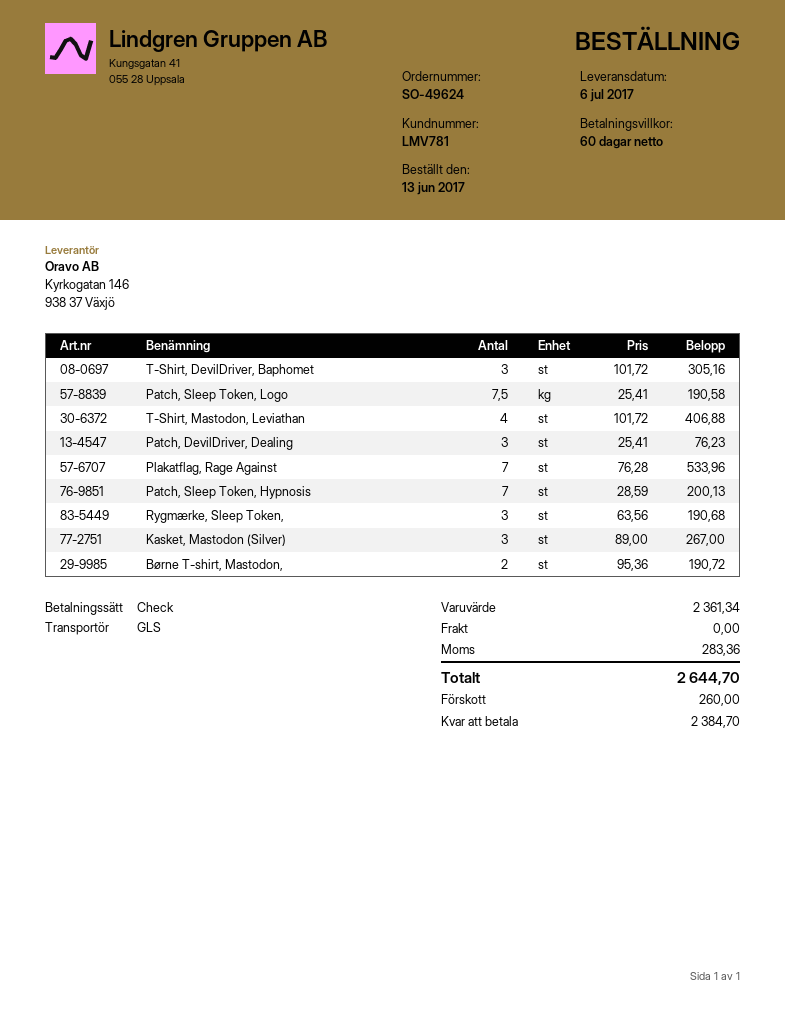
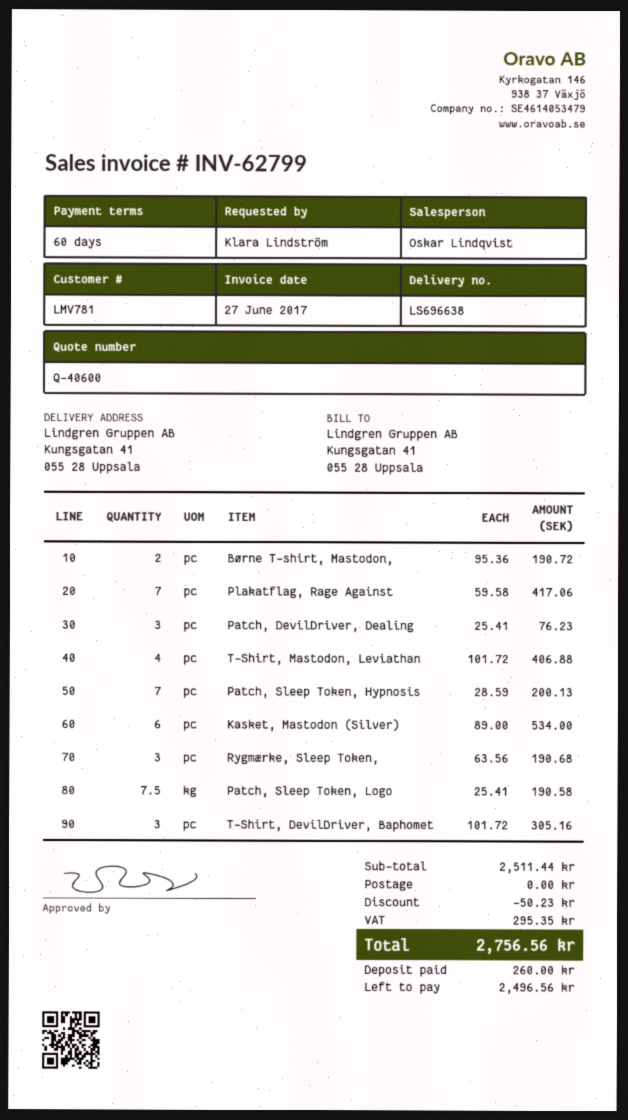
Plakatflag, Rage Against: 7 x 76.28 = 533.96 -> 7 x 59.58 = 417.06
Kasket, Mastodon (Silver): 3 x 89.00 = 267.00 -> 6 x 89.00 = 534.00
subtotal: 2361.34 -> 2511.44
discount: none -> 50.23
tax: 283.36 -> 295.35
total: 2644.70 -> 2756.56
balance: 2384.70 -> 2496.56

